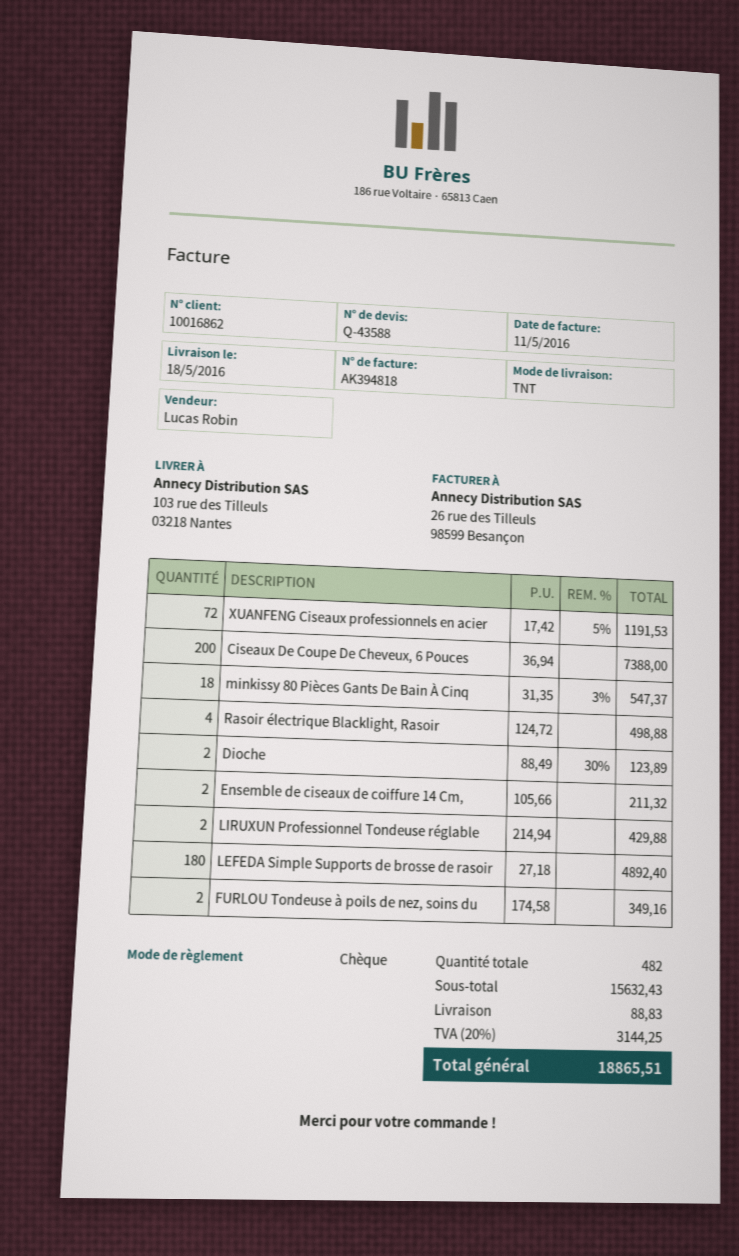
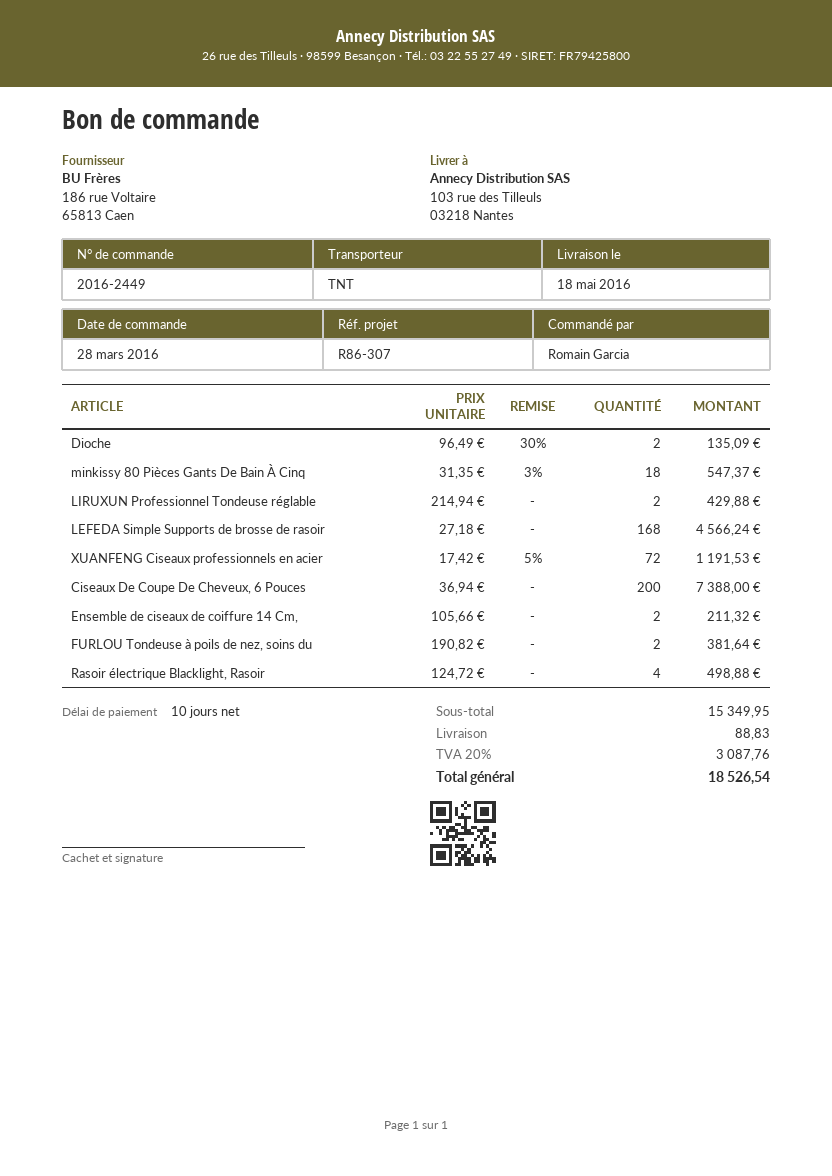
Dioche: 2 x 88.49 - 30% = 123.89 -> 2 x 96.49 - 30% = 135.09
LEFEDA Simple Supports de brosse de rasoir: 180 x 27.18 = 4892.40 -> 168 x 27.18 = 4566.24
FURLOU Tondeuse à poils de nez, soins du: 2 x 174.58 = 349.16 -> 2 x 190.82 = 381.64
subtotal: 15632.43 -> 15349.95
tax: 20% = 3144.25 -> 20% = 3087.76
total: 18865.51 -> 18526.54

